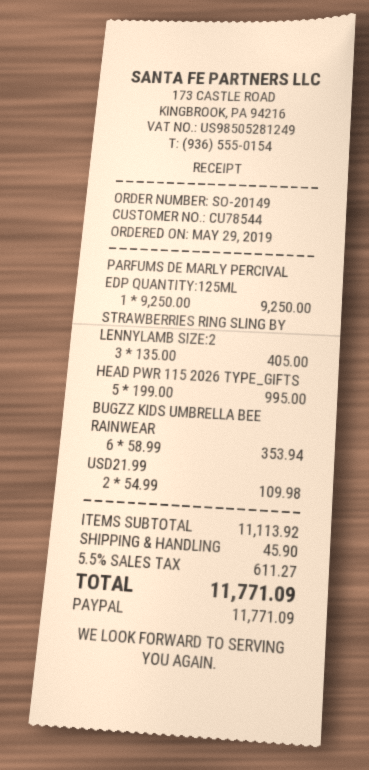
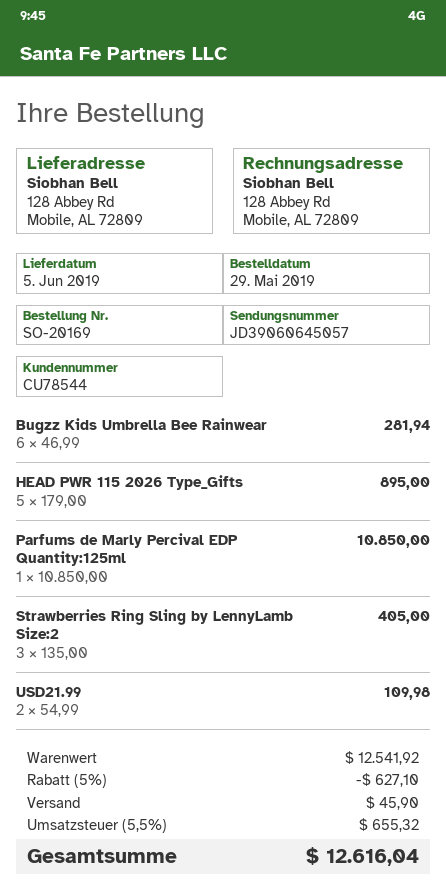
order number: SO-20149 -> SO-20169
PARFUMS DE MARLY PERCIVAL EDP QUANTITY:125ML: 1 x 9250.00 = 9250.00 -> 1 x 10850.00 = 10850.00
HEAD PWR 115 2026 TYPE_GIFTS: 5 x 199.00 = 995.00 -> 5 x 179.00 = 895.00
BUGZZ KIDS UMBRELLA BEE RAINWEAR: 6 x 58.99 = 353.94 -> 6 x 46.99 = 281.94
subtotal: 11113.92 -> 12541.92
discount: none -> 5% = 627.10
tax: 5.5% = 611.27 -> 5.5% = 655.32
total: 11771.09 -> 12616.04

